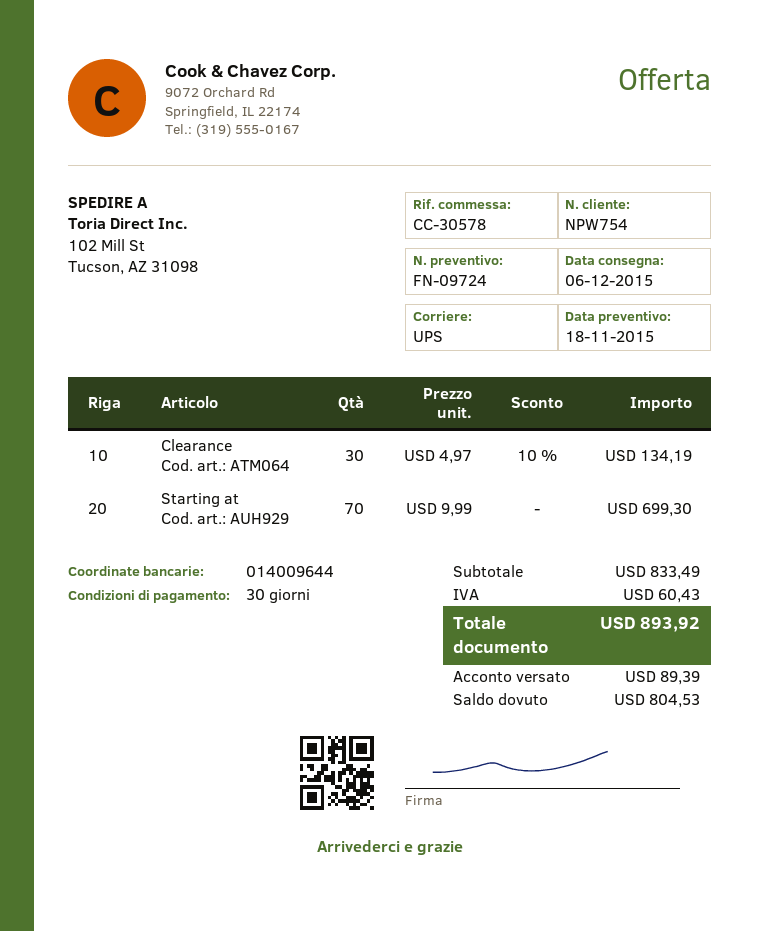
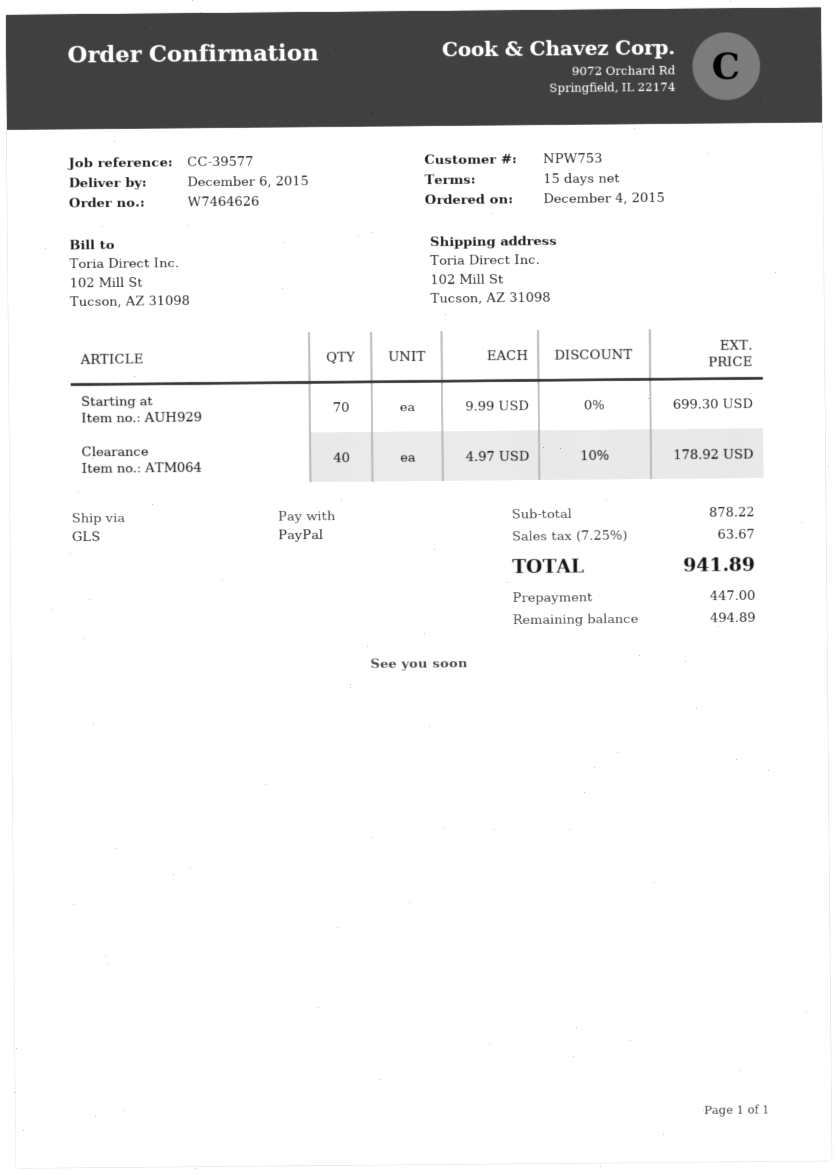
payment terms: 30 days -> 15 days
customer number: NPW754 -> NPW753
reference: CC-30578 -> CC-39577
shipping method: UPS -> GLS
Clearance: 30 x 4.97 - 10% = 134.19 -> 40 x 4.97 - 10% = 178.92
subtotal: 833.49 -> 878.22
tax: 60.43 -> 63.67
total: 893.92 -> 941.89
deposit: 89.39 -> 447.00
balance: 804.53 -> 494.89

